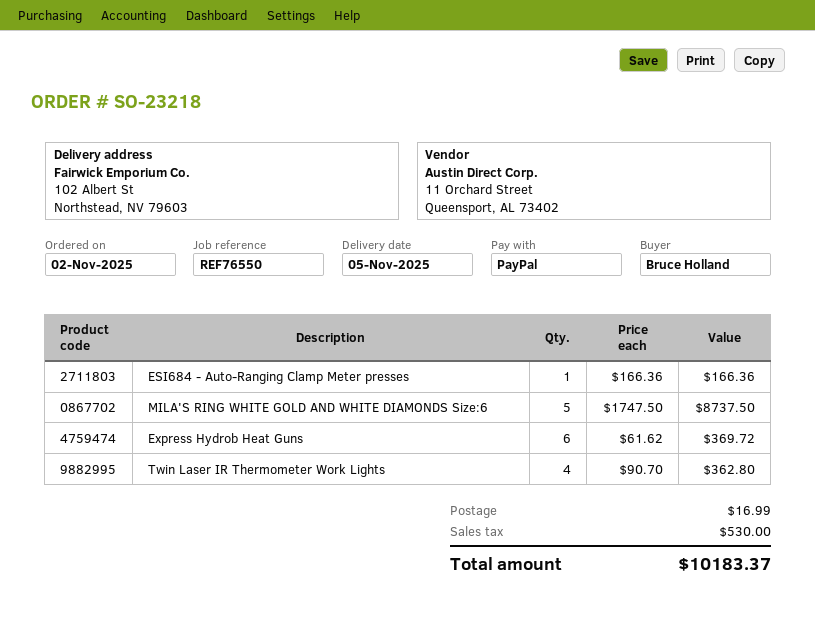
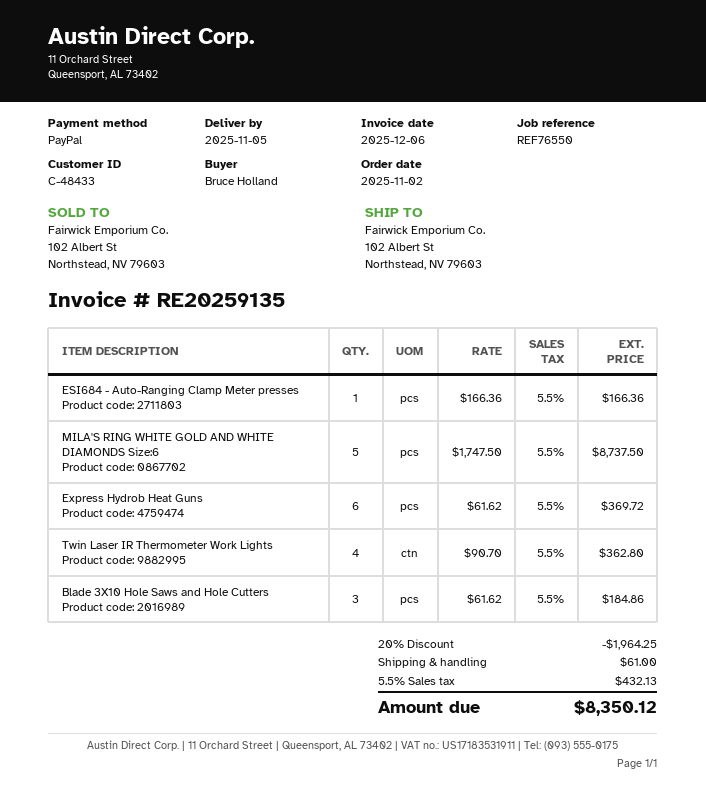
Blade 3X10 Hole Saws and Hole Cutters: none -> 3 x 61.62 = 184.86
discount: none -> 20% = 1964.25
shipping: 16.99 -> 61.00
tax: 530.00 -> 432.13
total: 10183.37 -> 8350.12

